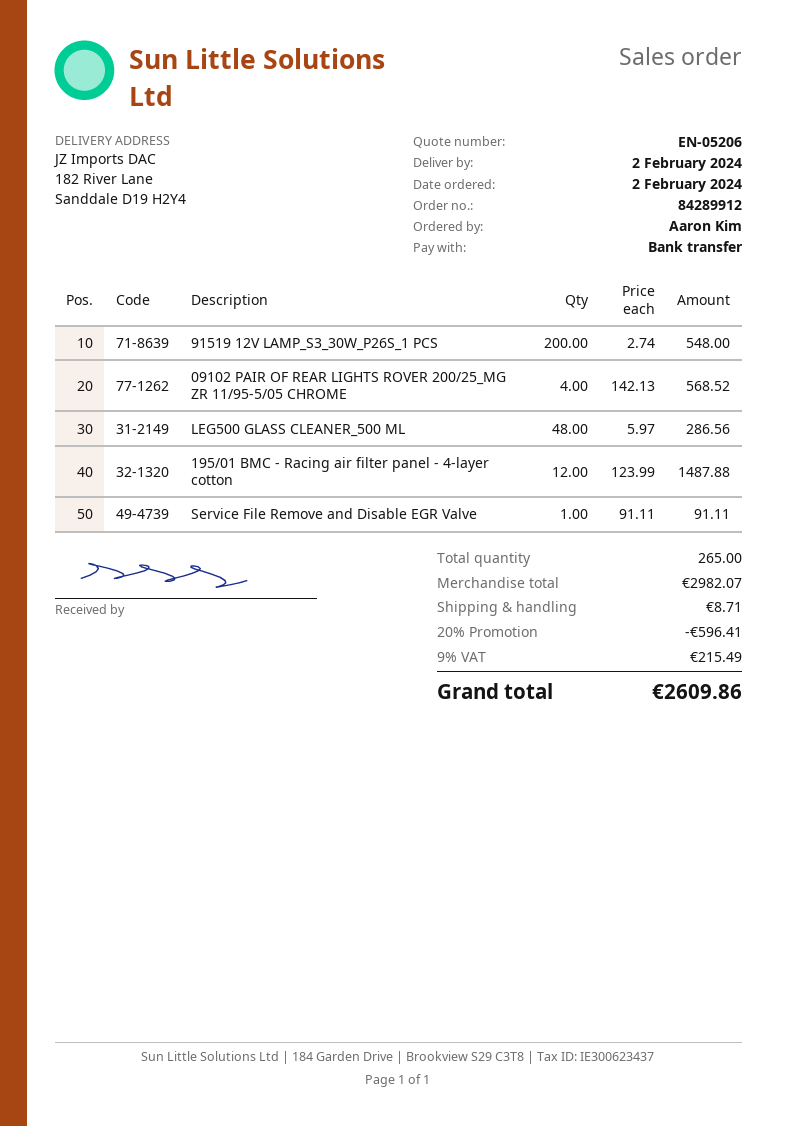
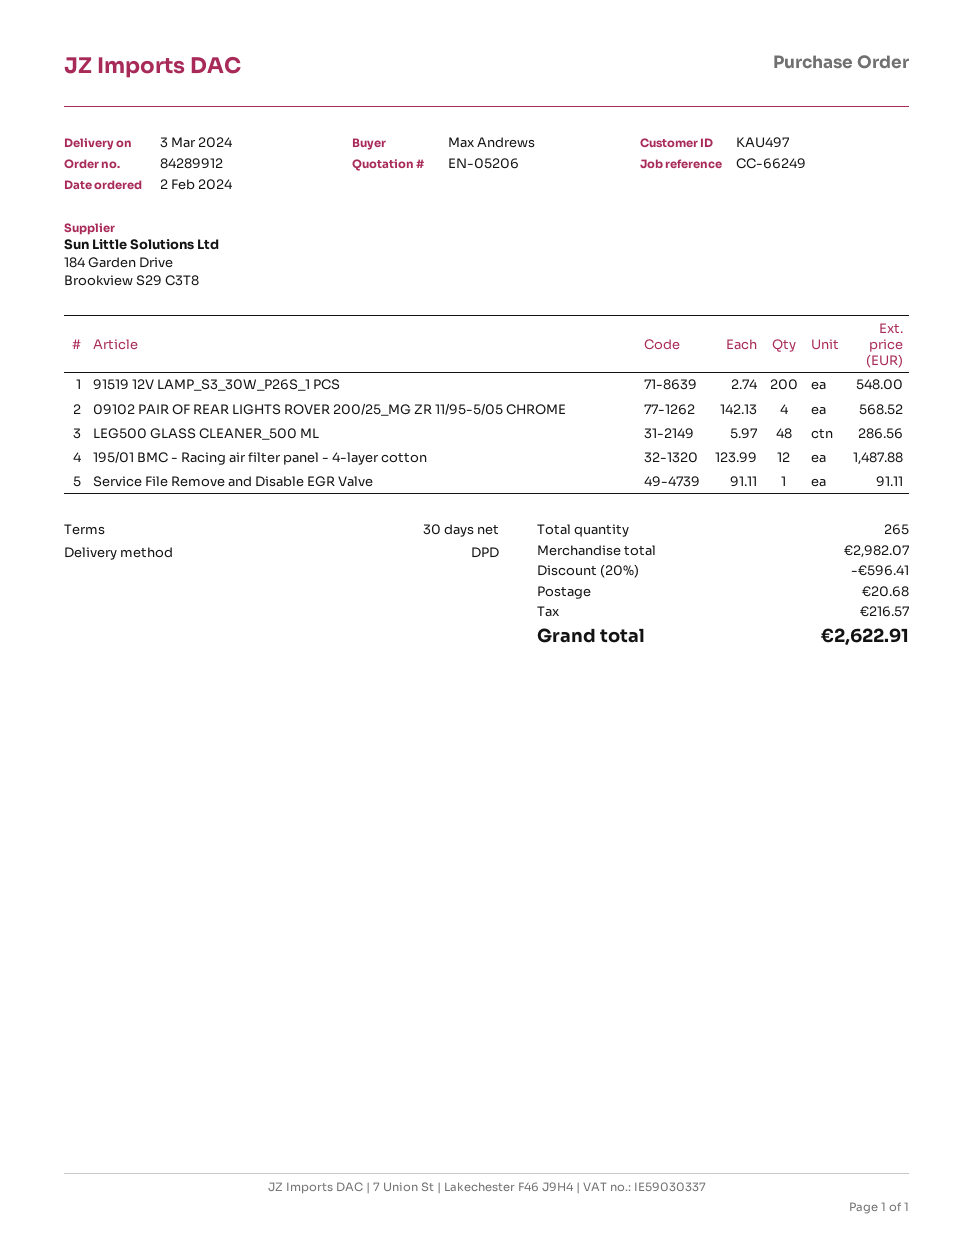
delivery date: 2024-02-02 -> 2024-03-03
ordered by: Aaron Kim -> Max Andrews
shipping: 8.71 -> 20.68
tax: 215.49 -> 216.57
total: 2609.86 -> 2622.91

